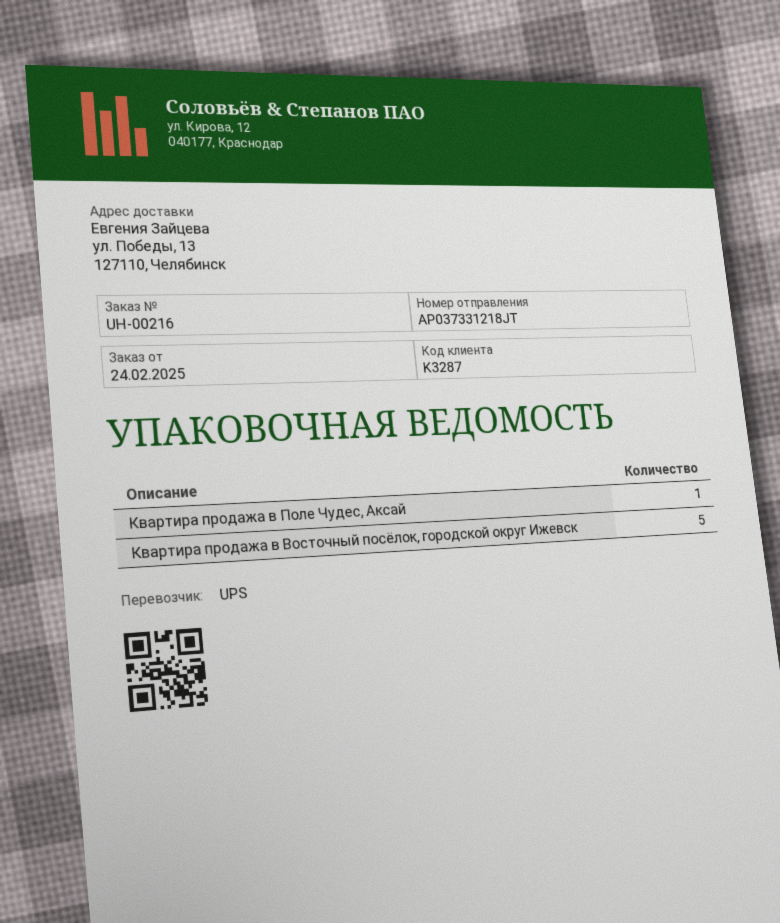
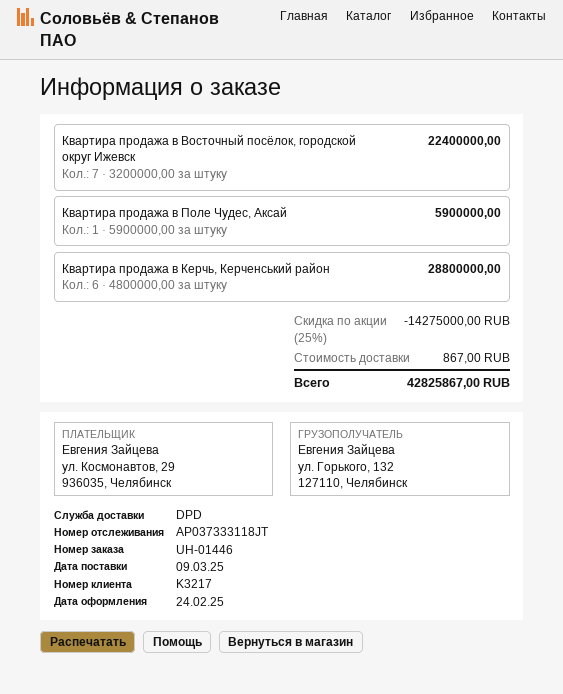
order number: UH-00216 -> UH-01446
customer number: K3287 -> K3217
shipping method: UPS -> DPD
tracking number: AP037331218JT -> AP037333118JT
ship to: ул. Победы, 13, 127110, Челябинск -> ул. Горького, 132, 127110, Челябинск
Квартира продажа в Восточный посёлок, городской округ Ижевск: 5 -> 7
Квартира продажа в Керчь, Керченський район: none -> 6

